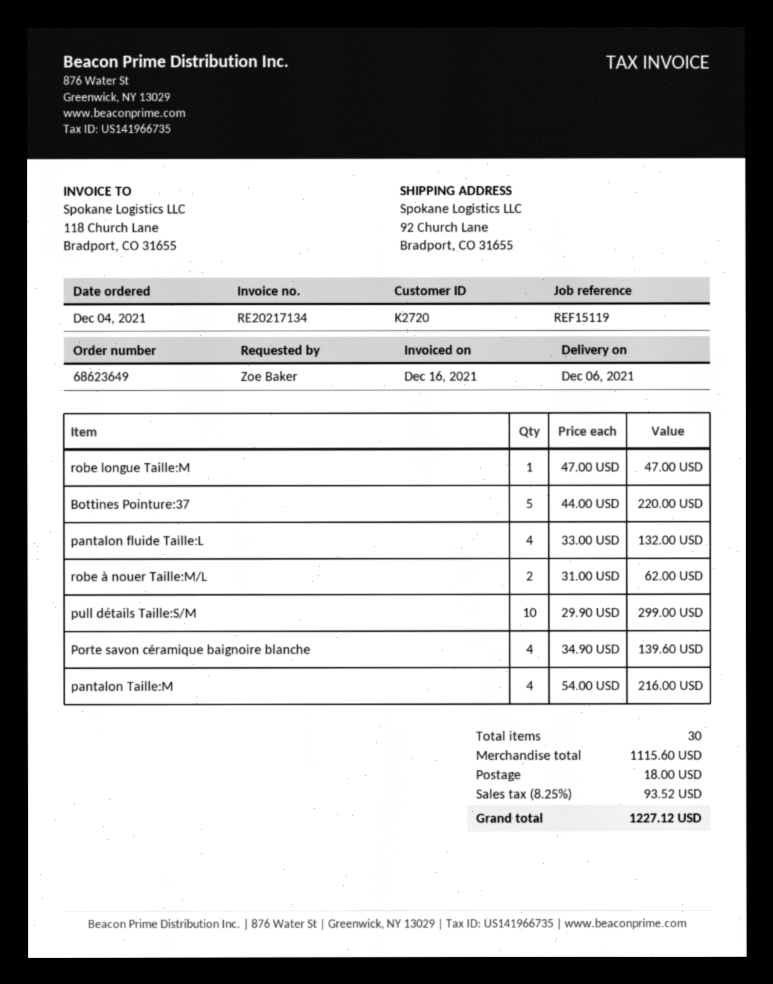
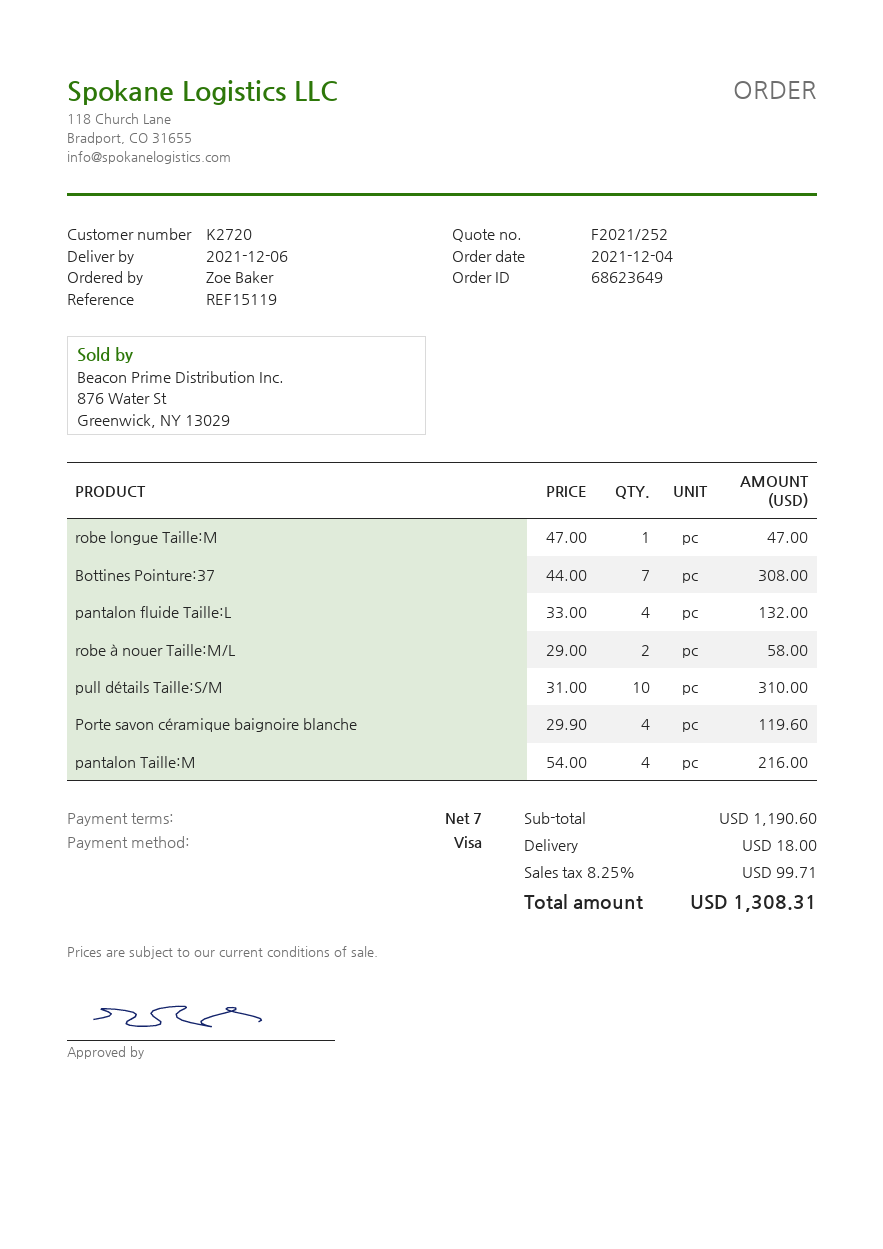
Bottines Pointure:37: 5 x 44.00 = 220.00 -> 7 x 44.00 = 308.00
robe à nouer Taille:M/L: 2 x 31.00 = 62.00 -> 2 x 29.00 = 58.00
pull détails Taille:S/M: 10 x 29.90 = 299.00 -> 10 x 31.00 = 310.00
Porte savon céramique baignoire blanche: 4 x 34.90 = 139.60 -> 4 x 29.90 = 119.60
subtotal: 1115.60 -> 1190.60
tax: 8.25% = 93.52 -> 8.25% = 99.71
total: 1227.12 -> 1308.31

